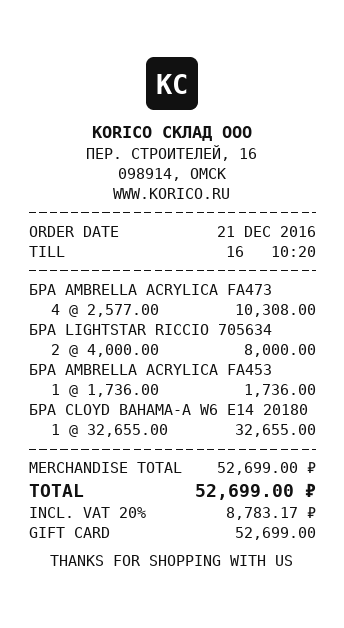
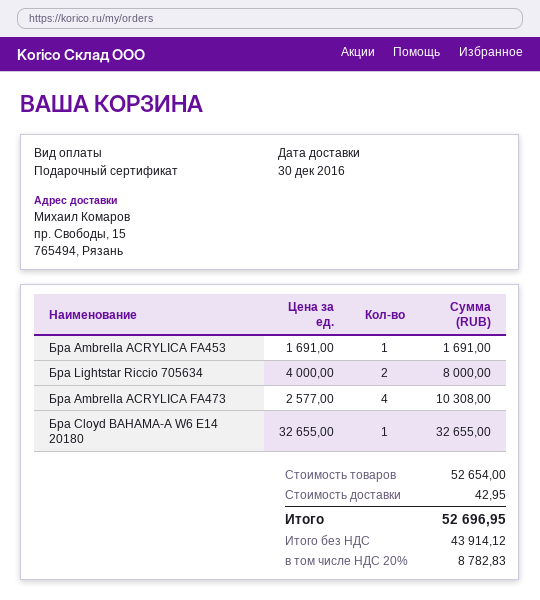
БРА AMBRELLA ACRYLICA FA453: 1 x 1736.00 = 1736.00 -> 1 x 1691.00 = 1691.00
subtotal: 52699.00 -> 52654.00
shipping: none -> 42.95
tax: 20% = 8783.17 -> 20% = 8782.83
total: 52699.00 -> 52696.95

